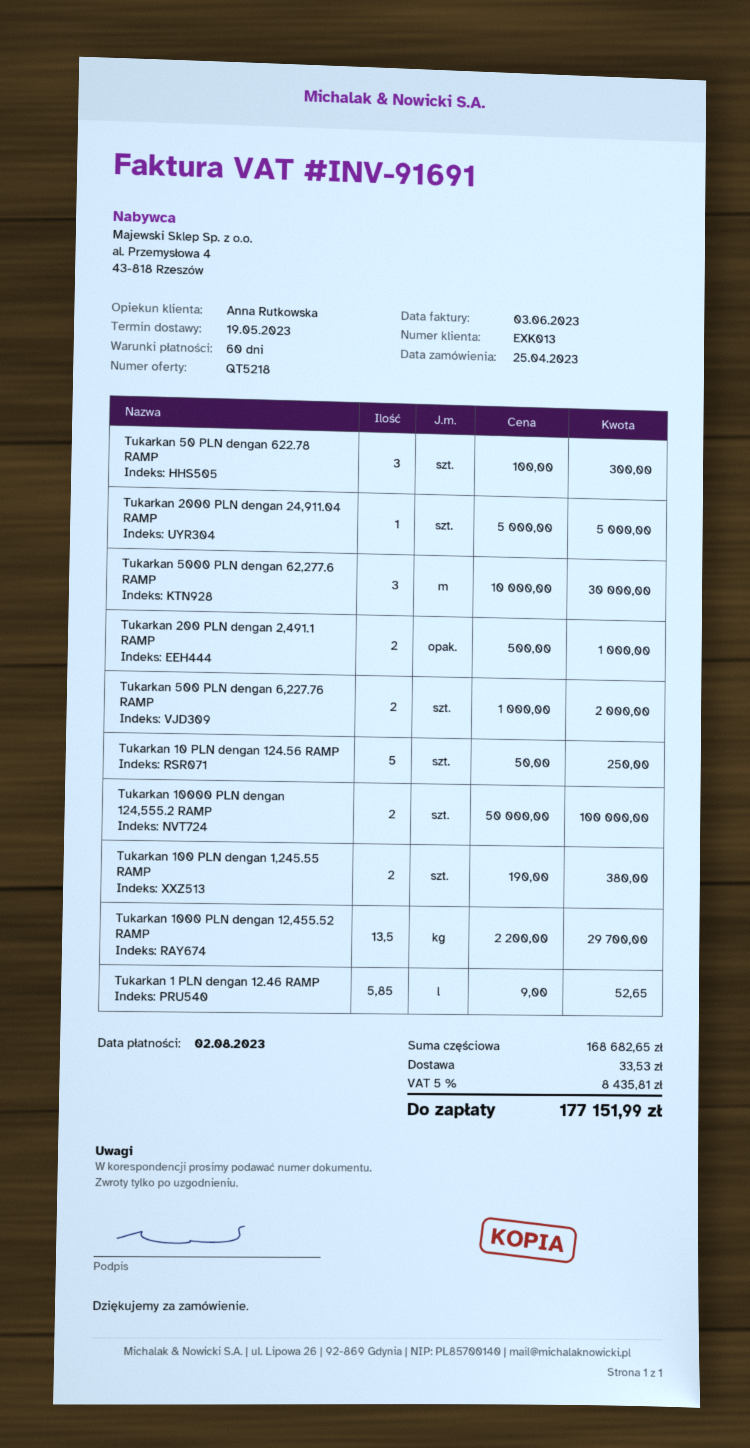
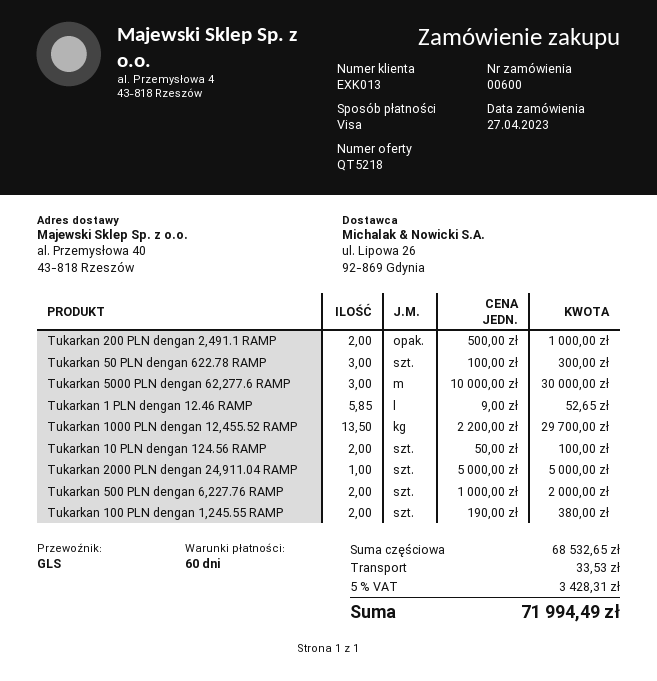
order date: 2023-04-25 -> 2023-04-27
Tukarkan 10 PLN dengan 124.56 RAMP: 5 x 50.00 = 250.00 -> 2 x 50.00 = 100.00
Tukarkan 10000 PLN dengan 124,555.2 RAMP: 2 x 50000.00 = 100000.00 -> none
subtotal: 168682.65 -> 68532.65
tax: 5% = 8435.81 -> 5% = 3428.31
total: 177151.99 -> 71994.49

